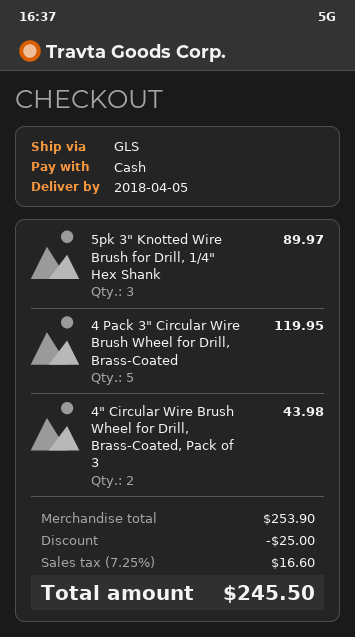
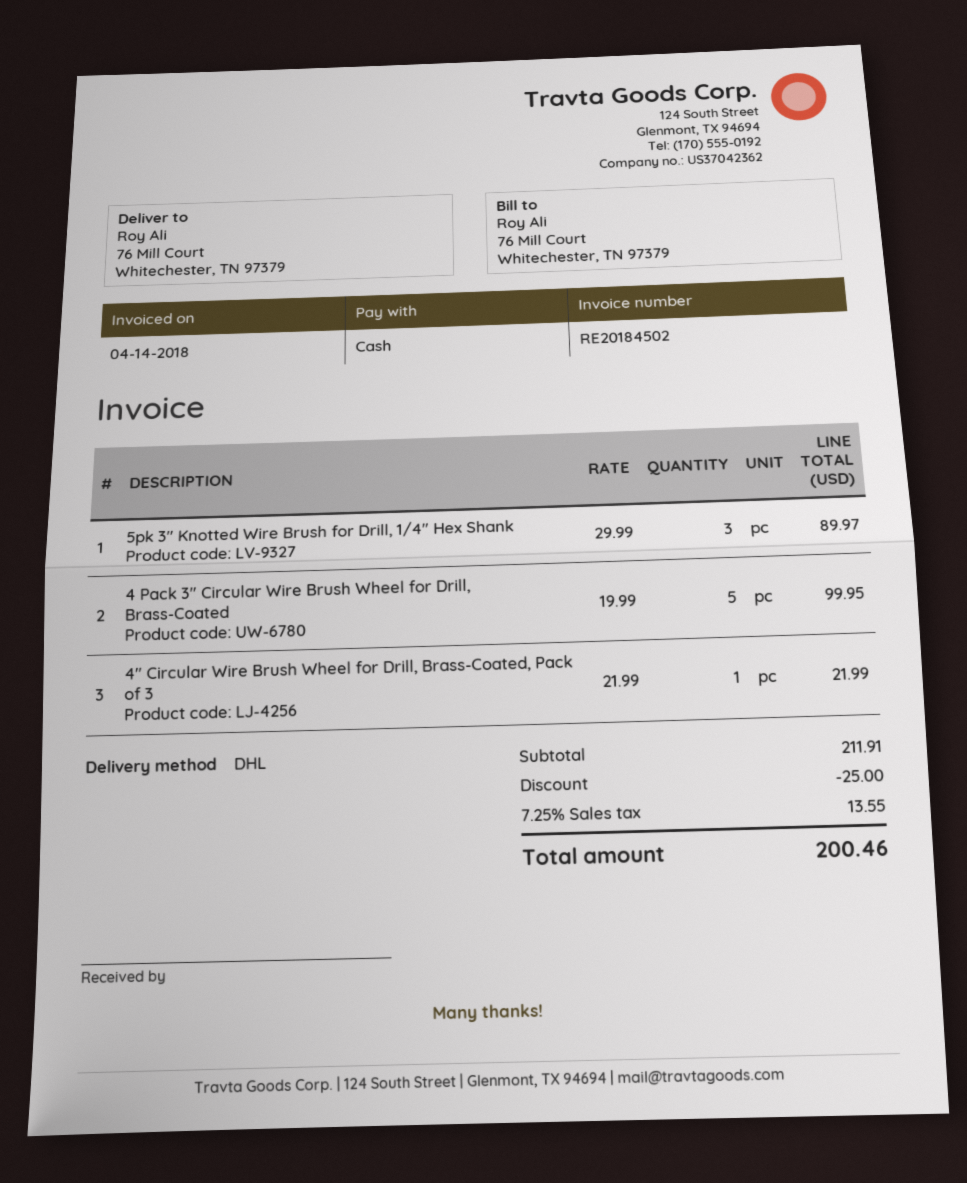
shipping method: GLS -> DHL
4 Pack 3" Circular Wire Brush Wheel for Drill, Brass-Coated: 5 for 119.95 -> 5 for 99.95
4" Circular Wire Brush Wheel for Drill, Brass-Coated, Pack of 3: 2 for 43.98 -> 1 for 21.99
subtotal: 253.90 -> 211.91
tax: 7.25% = 16.60 -> 7.25% = 13.55
total: 245.50 -> 200.46

